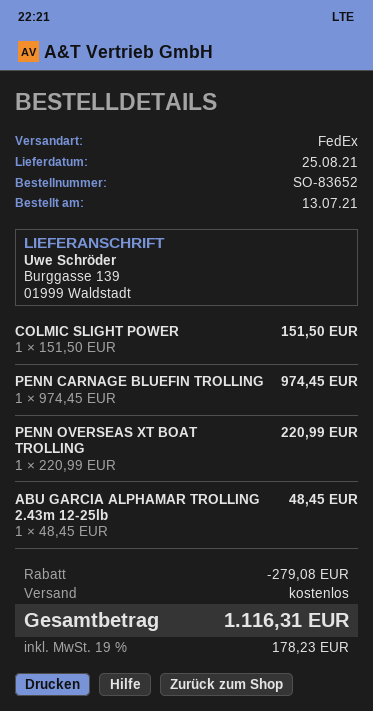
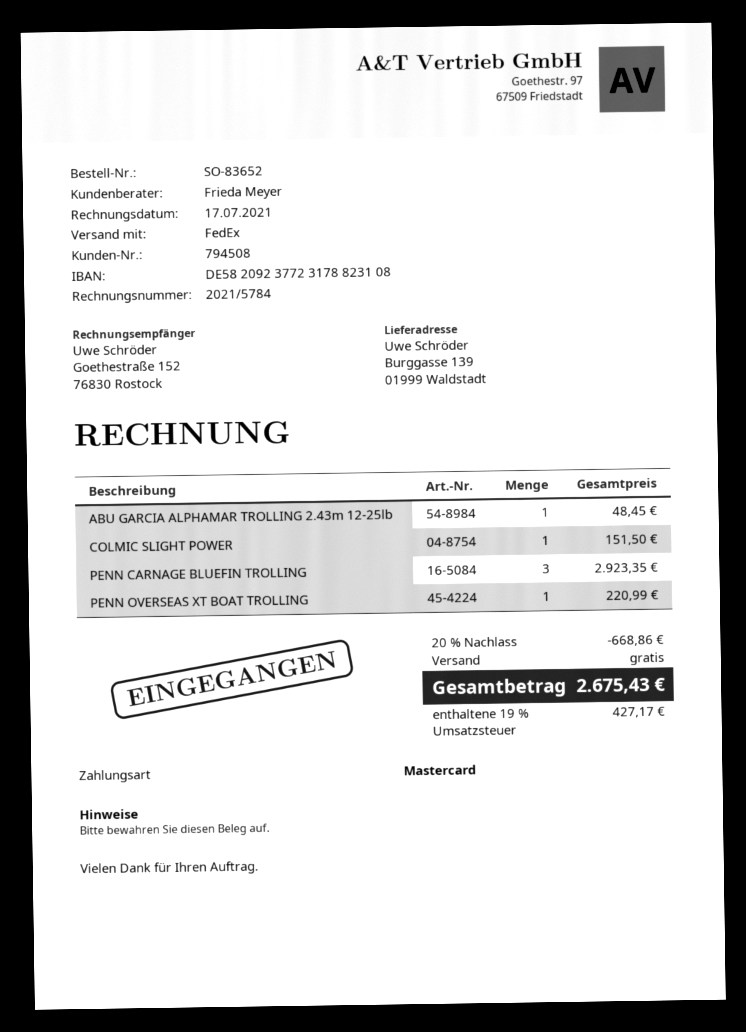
PENN CARNAGE BLUEFIN TROLLING: 1 for 974.45 -> 3 for 2923.35
discount: 279.08 -> 668.86
tax: 19% = 178.23 -> 19% = 427.17
total: 1116.31 -> 2675.43

